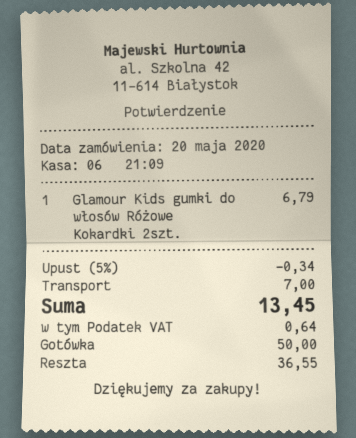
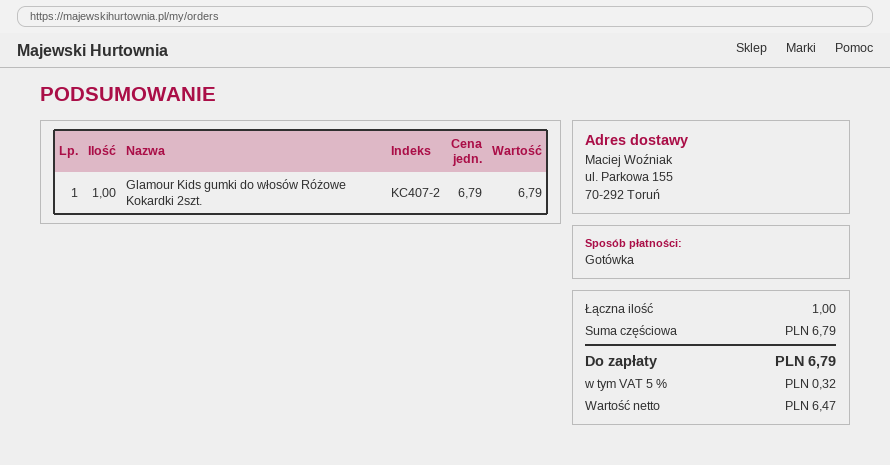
discount: 5% = 0.34 -> none
shipping: 7.00 -> none
tax: 0.64 -> 0.32
total: 13.45 -> 6.79

